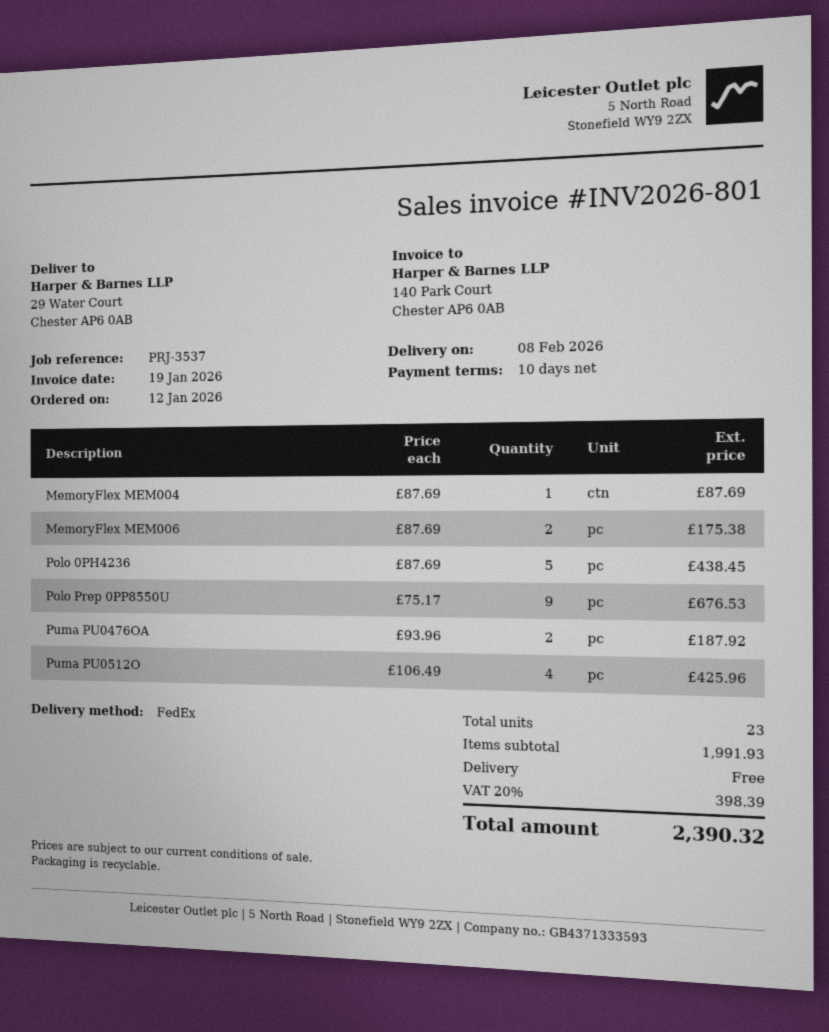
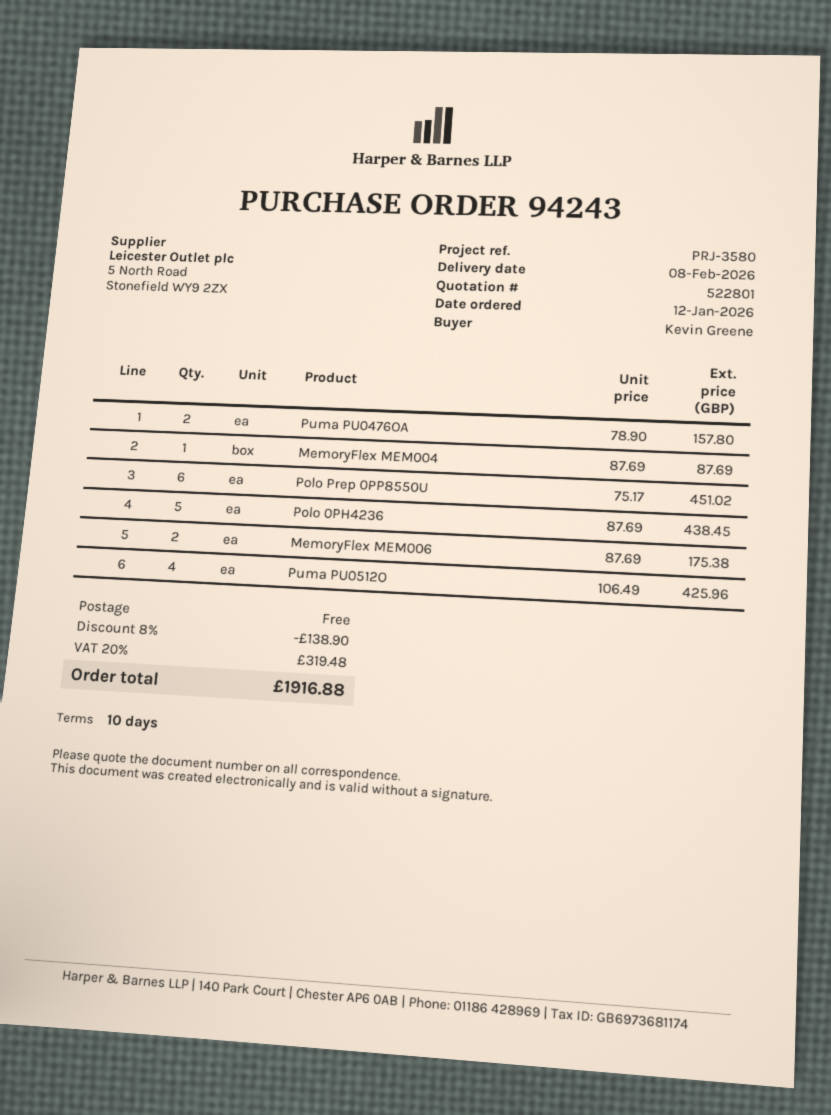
reference: PRJ-3537 -> PRJ-3580
Polo Prep 0PP8550U: 9 x 75.17 = 676.53 -> 6 x 75.17 = 451.02
Puma PU0476OA: 2 x 93.96 = 187.92 -> 2 x 78.90 = 157.80
discount: none -> 8% = 138.90
tax: 20% = 398.39 -> 20% = 319.48
total: 2390.32 -> 1916.88

